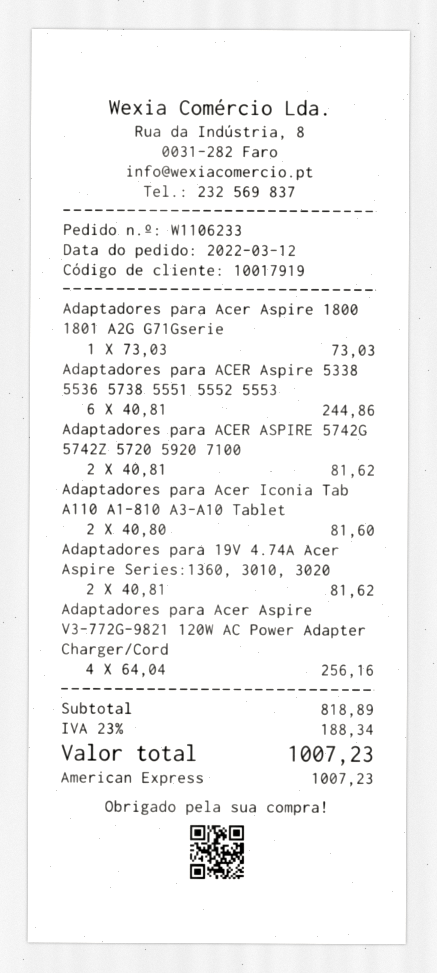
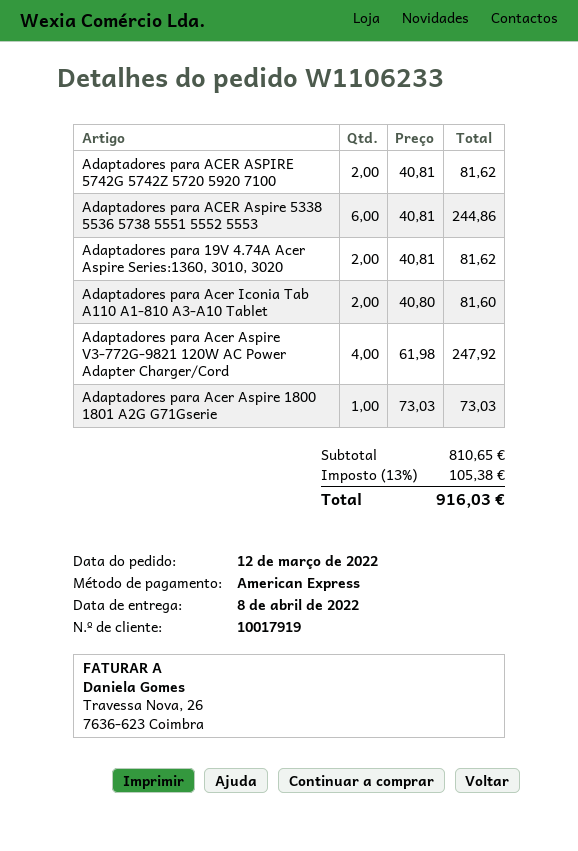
Adaptadores para Acer Aspire V3-772G-9821 120W AC Power Adapter Charger/Cord: 4 x 64.04 = 256.16 -> 4 x 61.98 = 247.92
subtotal: 818.89 -> 810.65
tax: 23% = 188.34 -> 13% = 105.38
total: 1007.23 -> 916.03

